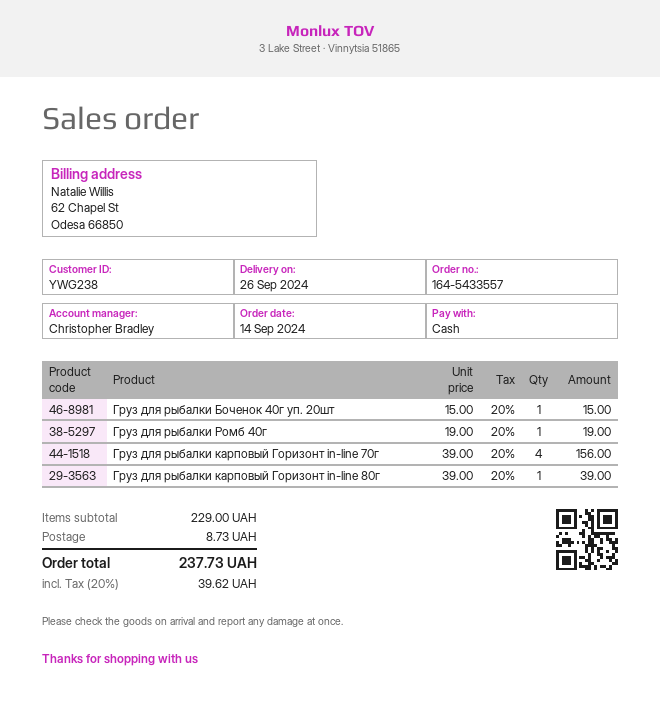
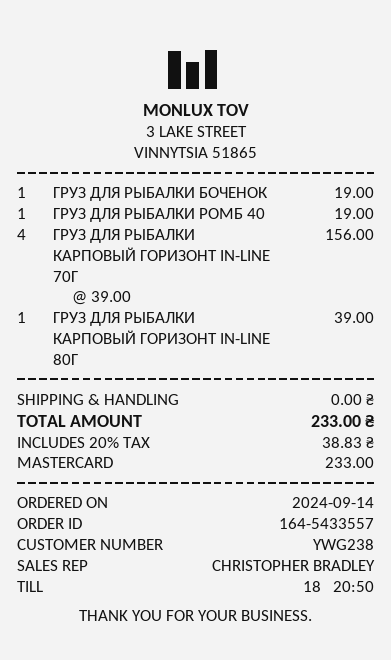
payment method: cash -> Mastercard
Груз для рыбалки Боченок 40г уп. 20шт: 1 x 15.00 = 15.00 -> 1 x 19.00 = 19.00
shipping: 8.73 -> 0.00
tax: 20% = 39.62 -> 20% = 38.83
total: 237.73 -> 233.00

